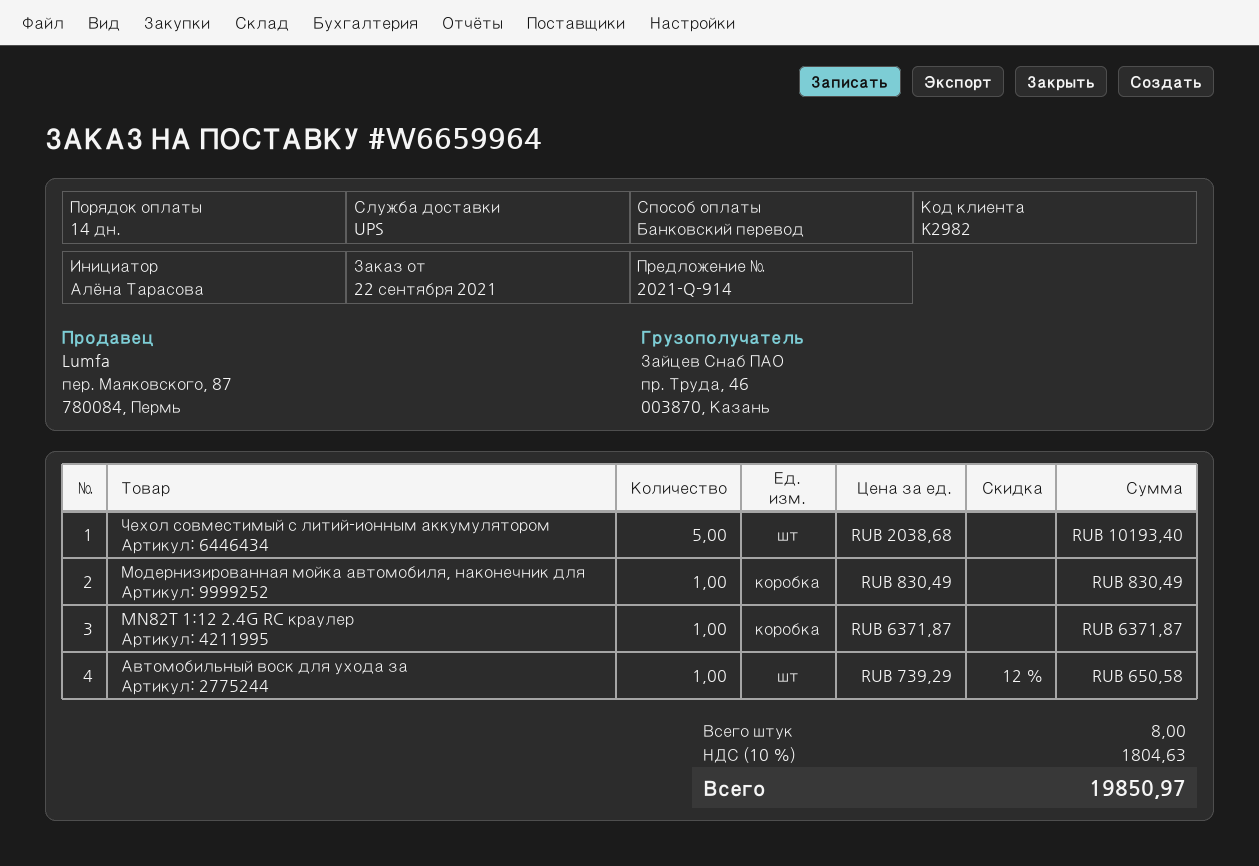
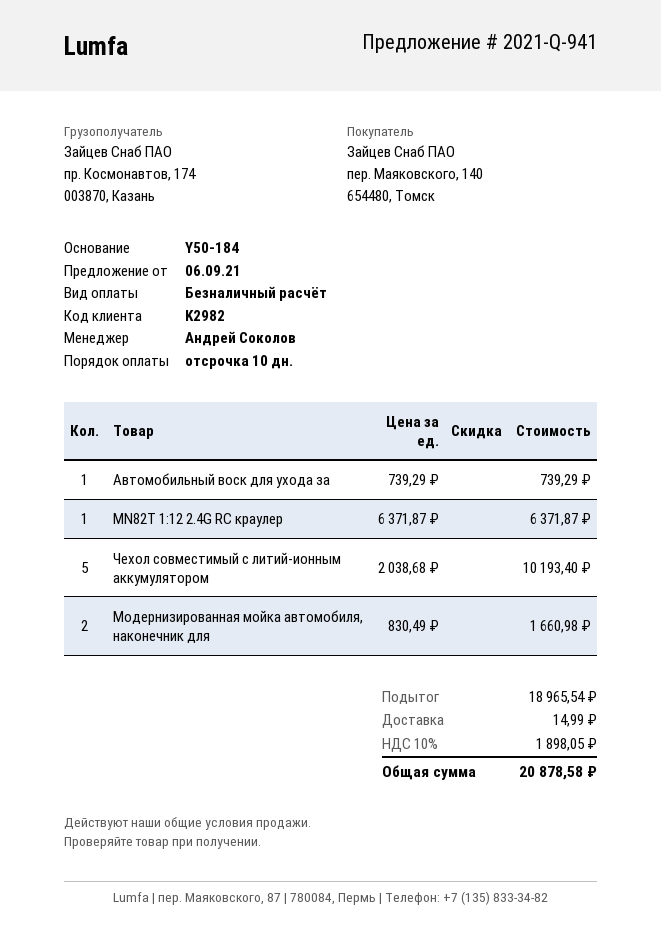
quote number: 2021-Q-914 -> 2021-Q-941
payment terms: 14 days -> 10 days
ship to: пр. Труда, 46, 003870, Казань -> пр. Космонавтов, 174, 003870, Казань
Модернизированная мойка автомобиля, наконечник для: 1 x 830.49 = 830.49 -> 2 x 830.49 = 1660.98
Автомобильный воск для ухода за: 1 x 739.29 - 12% = 650.58 -> 1 x 739.29 = 739.29
shipping: none -> 14.99
tax: 10% = 1804.63 -> 10% = 1898.05
total: 19850.97 -> 20878.58

